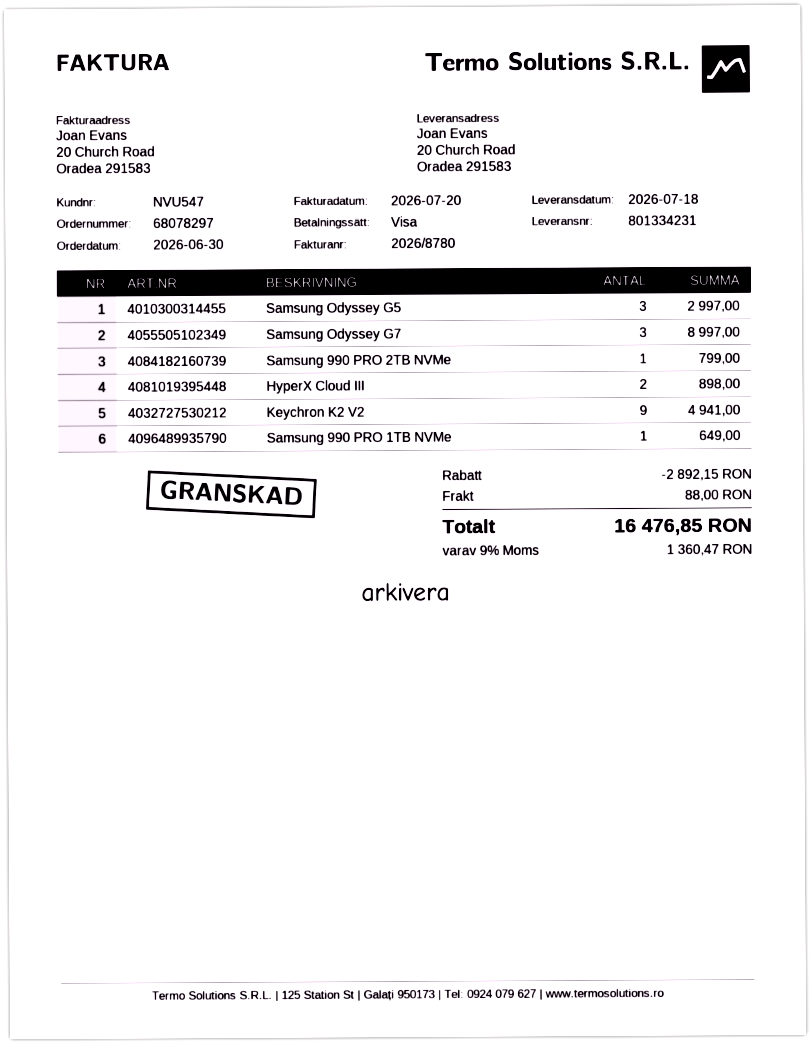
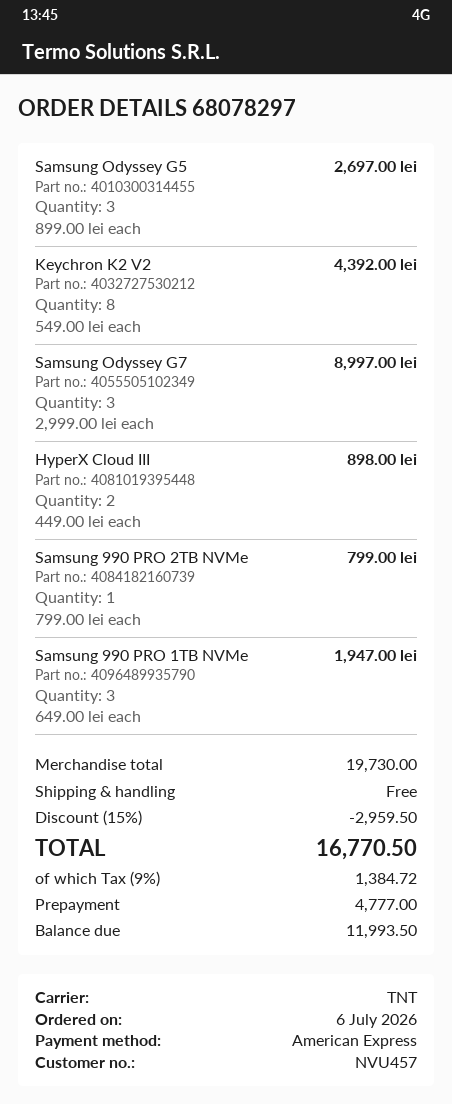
order date: 2026-06-30 -> 2026-07-06
customer number: NVU547 -> NVU457
payment method: Visa -> American Express
Samsung Odyssey G5: 3 for 2997.00 -> 3 for 2697.00
Keychron K2 V2: 9 for 4941.00 -> 8 for 4392.00
Samsung 990 PRO 1TB NVMe: 1 for 649.00 -> 3 for 1947.00
discount: 2892.15 -> 2959.50
shipping: 88.00 -> 0.00
tax: 9% = 1360.47 -> 9% = 1384.72
total: 16476.85 -> 16770.50

